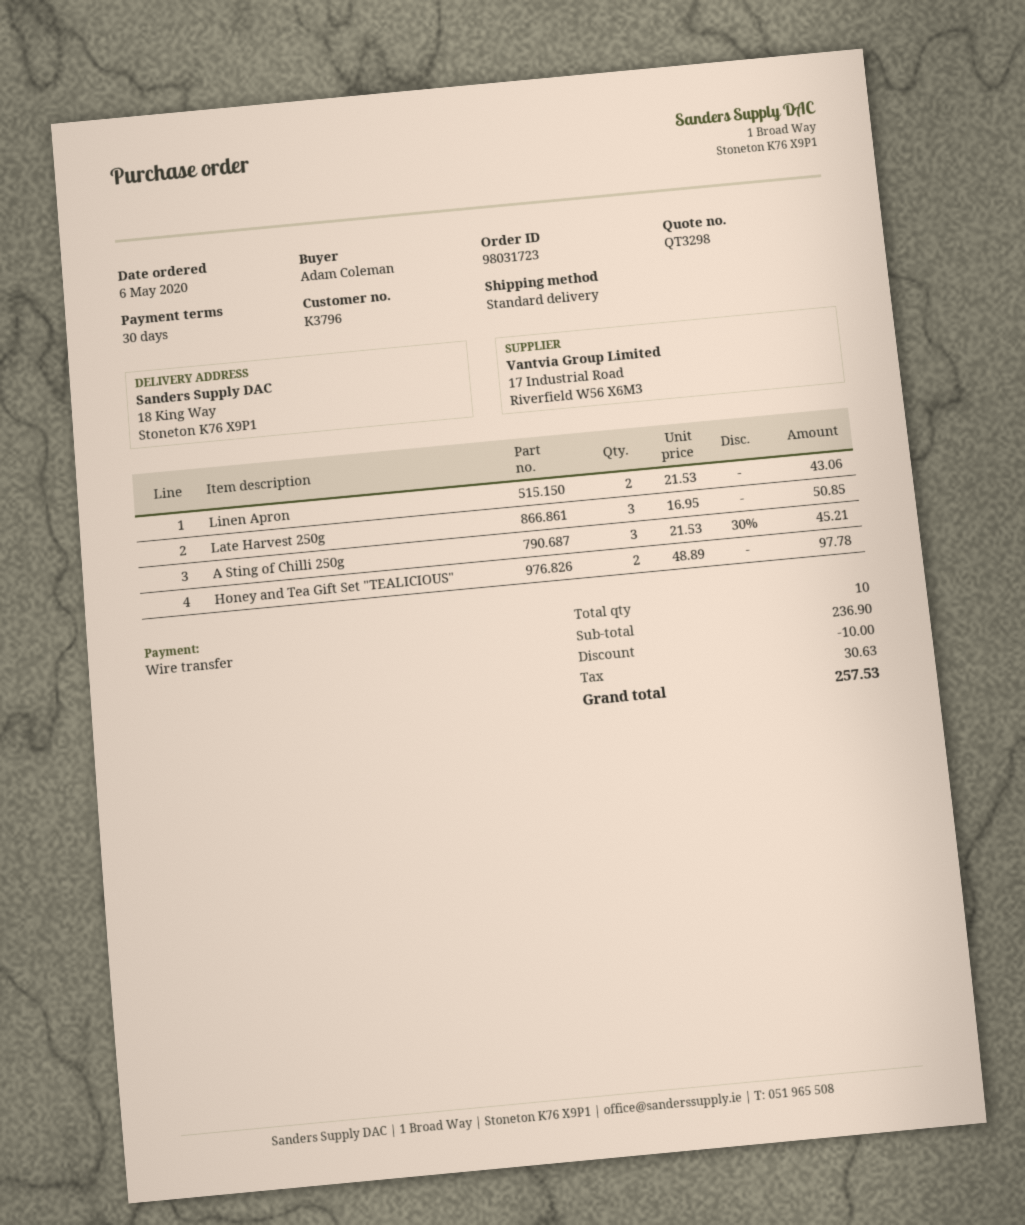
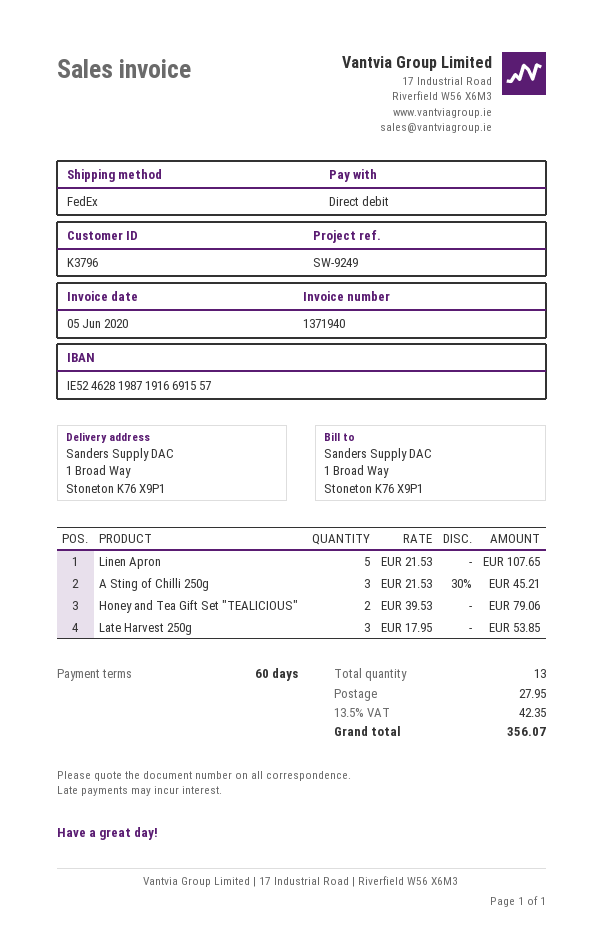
payment terms: 30 days -> 60 days
payment method: bank transfer -> direct debit
shipping method: standard -> FedEx
ship to: 18 King Way, Stoneton K76 X9P1 -> 1 Broad Way, Stoneton K76 X9P1
Linen Apron: 2 x 21.53 = 43.06 -> 5 x 21.53 = 107.65
Late Harvest 250g: 3 x 16.95 = 50.85 -> 3 x 17.95 = 53.85
Honey and Tea Gift Set "TEALICIOUS": 2 x 48.89 = 97.78 -> 2 x 39.53 = 79.06
total quantity: 10 -> 13
discount: 10.00 -> none
shipping: none -> 27.95
tax: 30.63 -> 42.35
total: 257.53 -> 356.07

